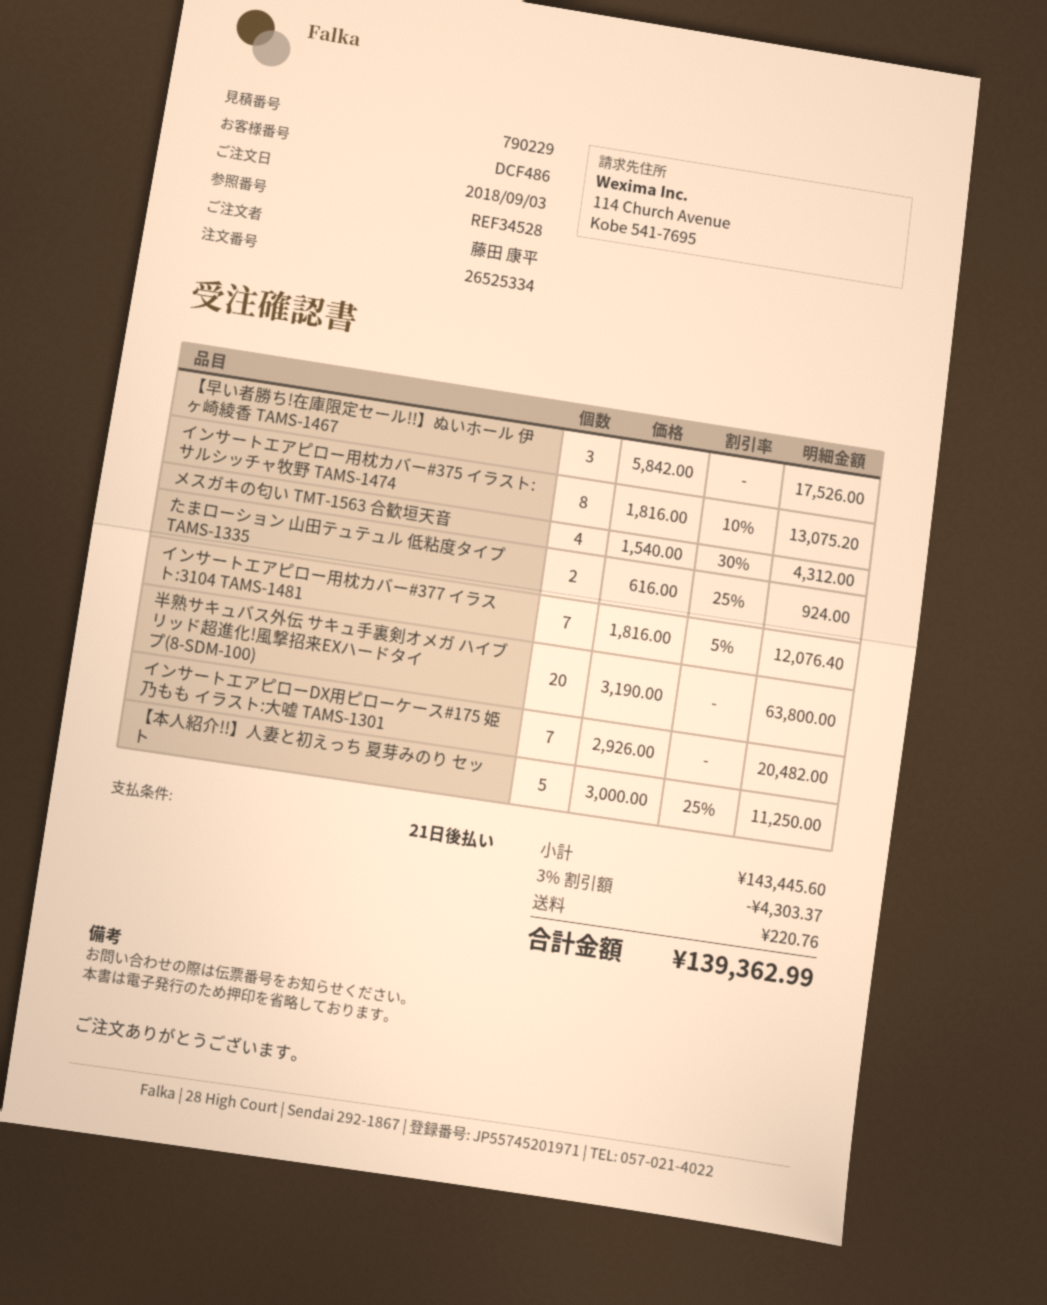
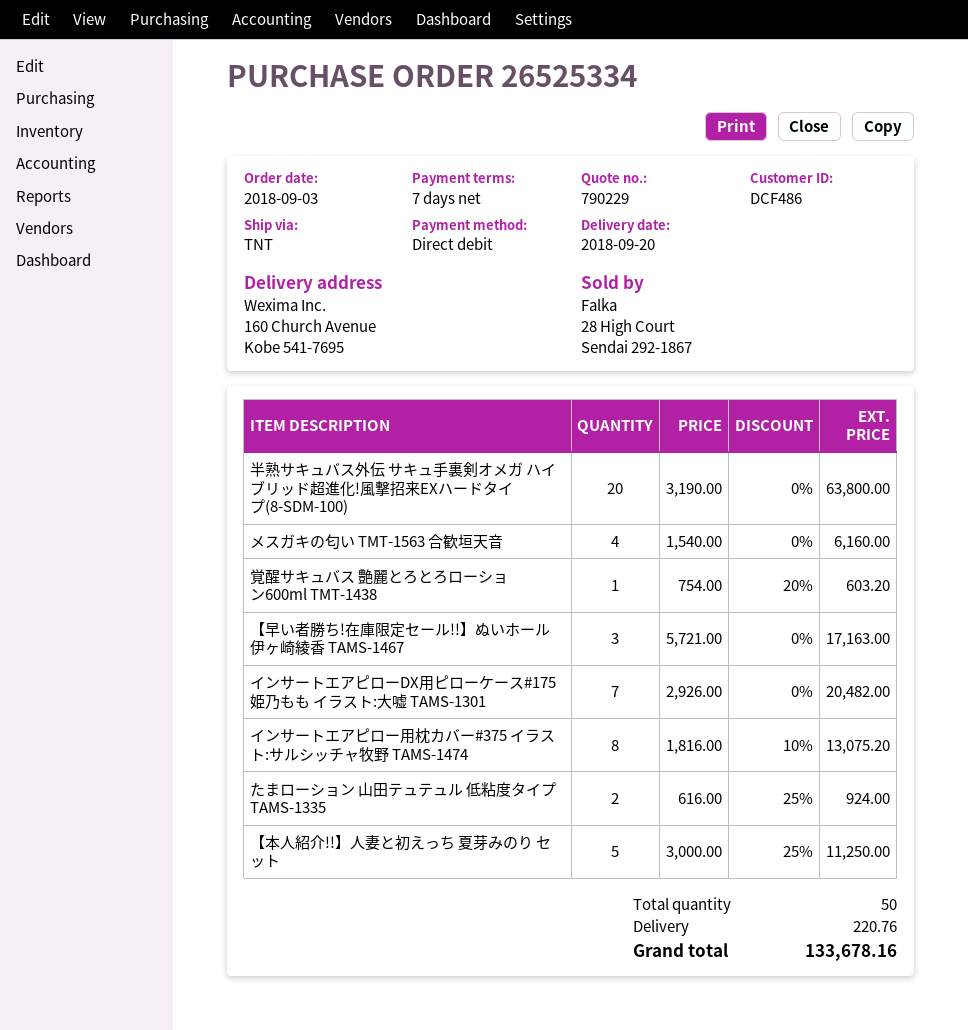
payment terms: 21 days -> 7 days
【早い者勝ち!在庫限定セール!!】ぬいホール 伊ヶ崎綾香 TAMS-1467: 3 x 5842.00 = 17526.00 -> 3 x 5721.00 = 17163.00
メスガキの匂い TMT-1563 合歓垣天音: 4 x 1540.00 - 30% = 4312.00 -> 4 x 1540.00 = 6160.00
インサートエアピロー用枕カバー#377 イラスト:3104 TAMS-1481: 7 x 1816.00 - 5% = 12076.40 -> none
覚醒サキュバス 艶麗とろとろローション600ml TMT-1438: none -> 1 x 754.00 - 20% = 603.20
discount: 3% = 4303.37 -> none
total: 139362.99 -> 133678.16

